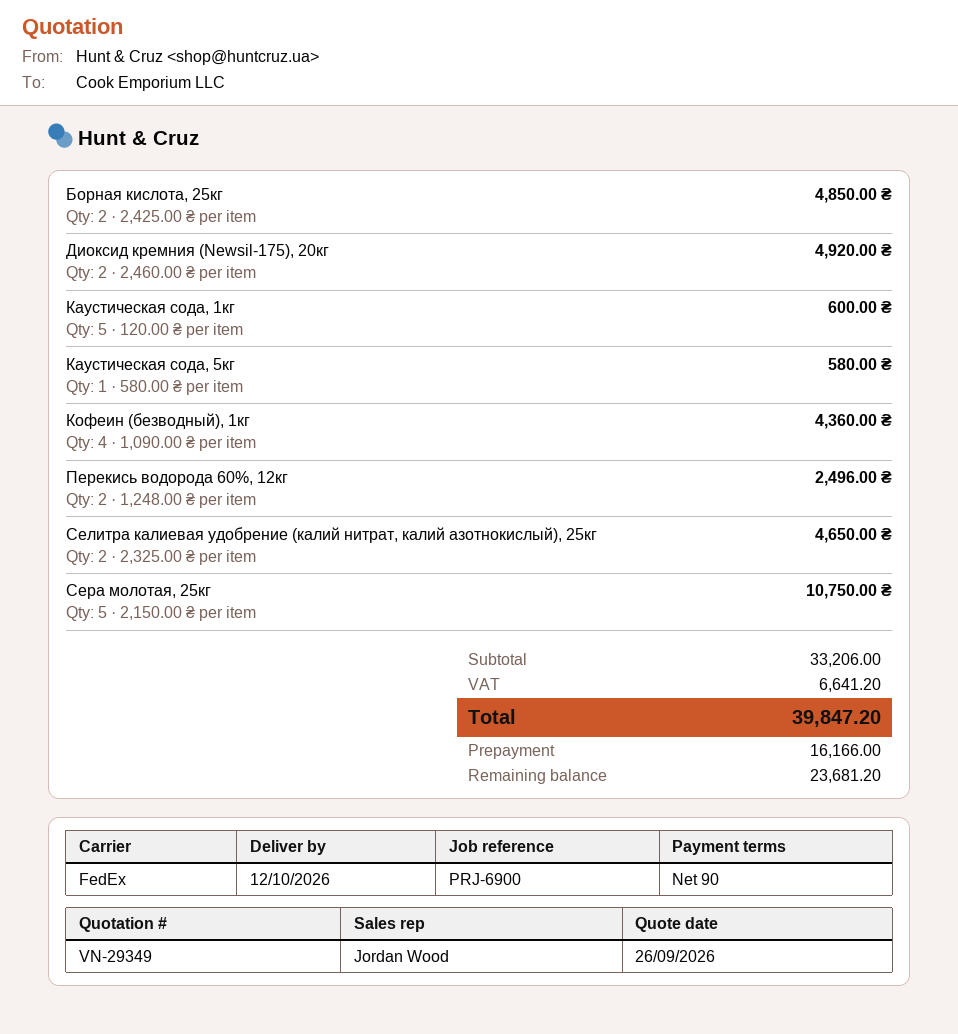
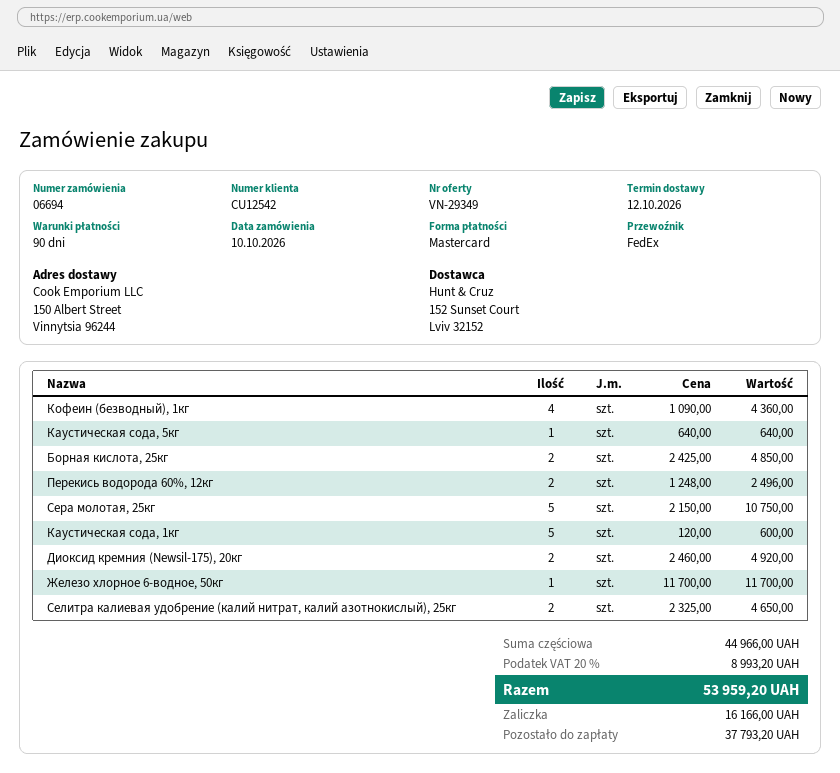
Каустическая сода, 5кг: 1 x 580.00 = 580.00 -> 1 x 640.00 = 640.00
Железо хлорное 6-водное, 50кг: none -> 1 x 11700.00 = 11700.00
subtotal: 33206.00 -> 44966.00
tax: 6641.20 -> 8993.20
total: 39847.20 -> 53959.20
balance: 23681.20 -> 37793.20

